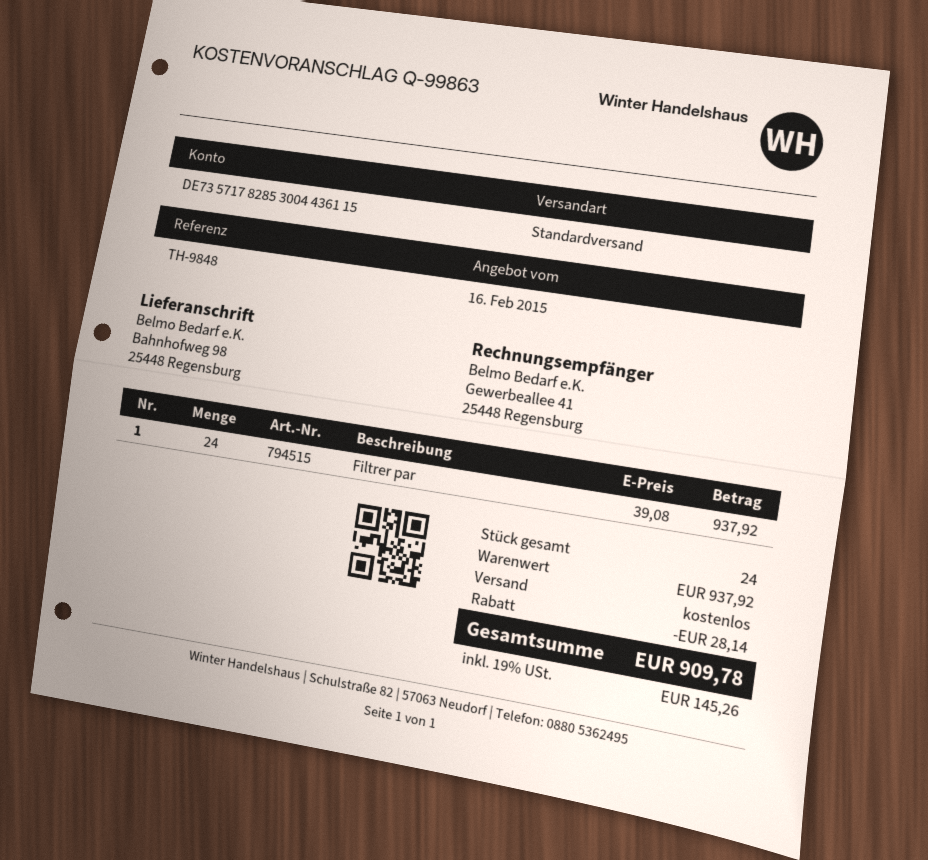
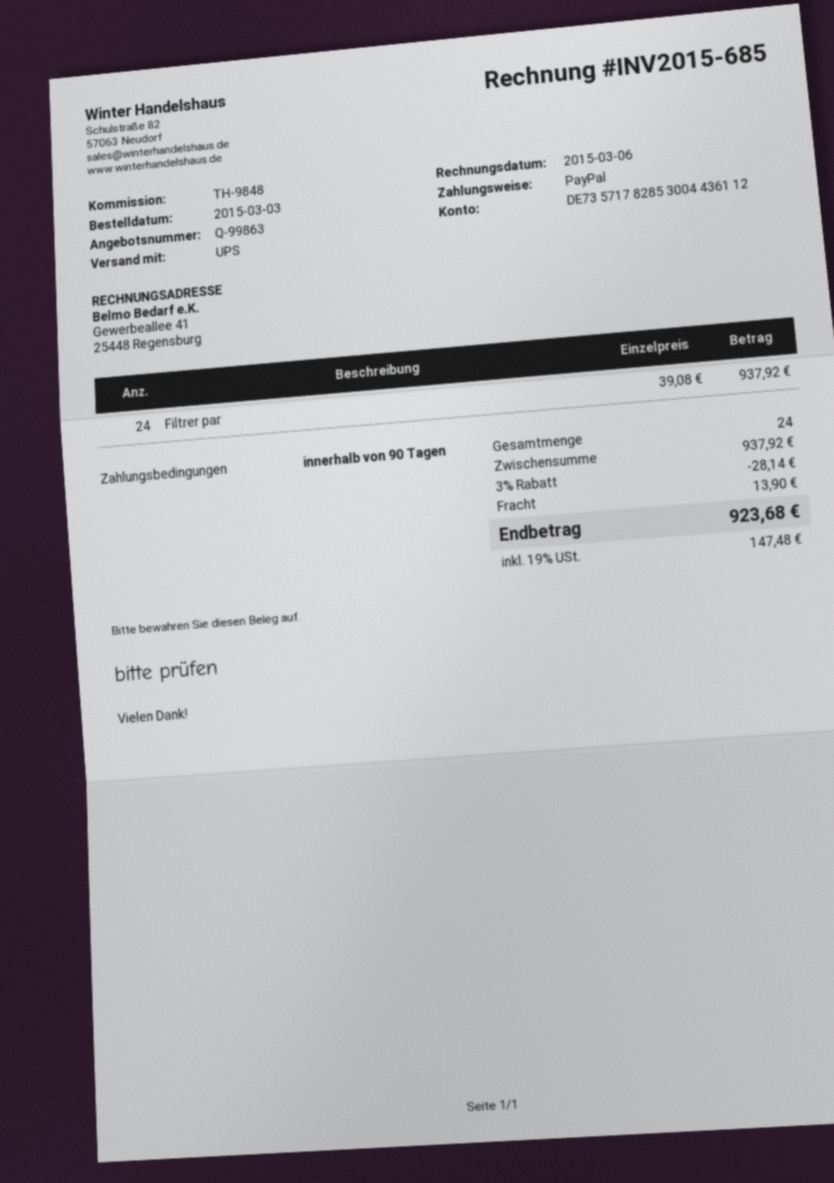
bank account: DE73571782853004436115 -> DE73571782853004436112
shipping method: standard -> UPS
shipping: 0.00 -> 13.90
tax: 19% = 145.26 -> 19% = 147.48
total: 909.78 -> 923.68

